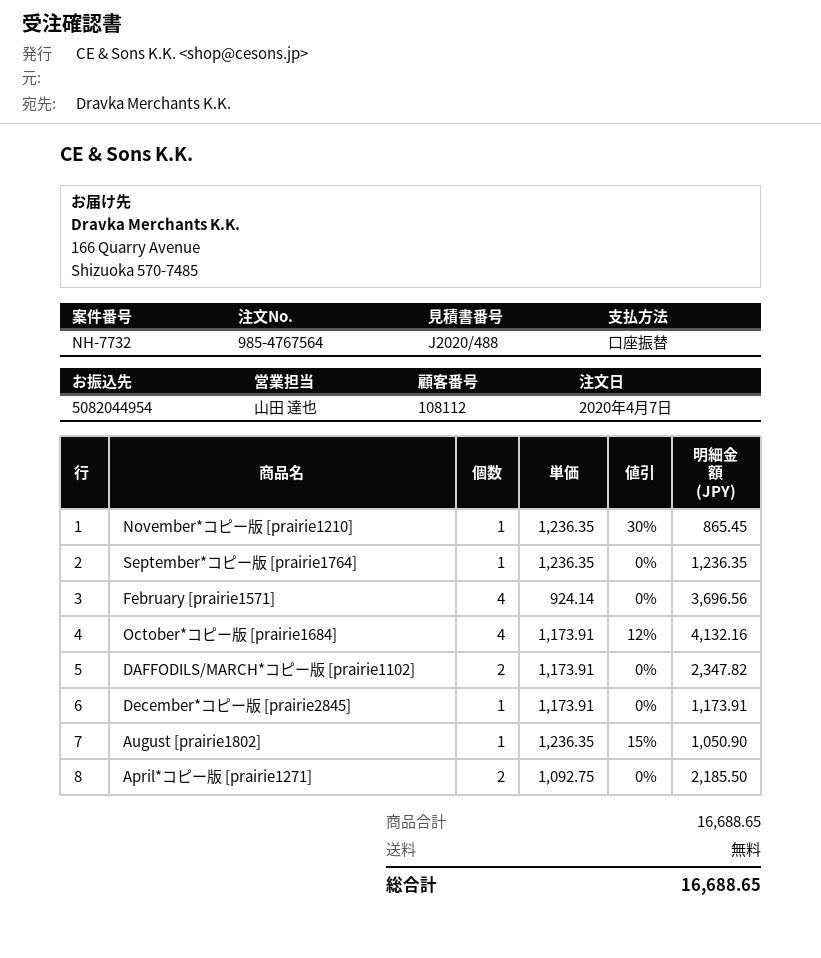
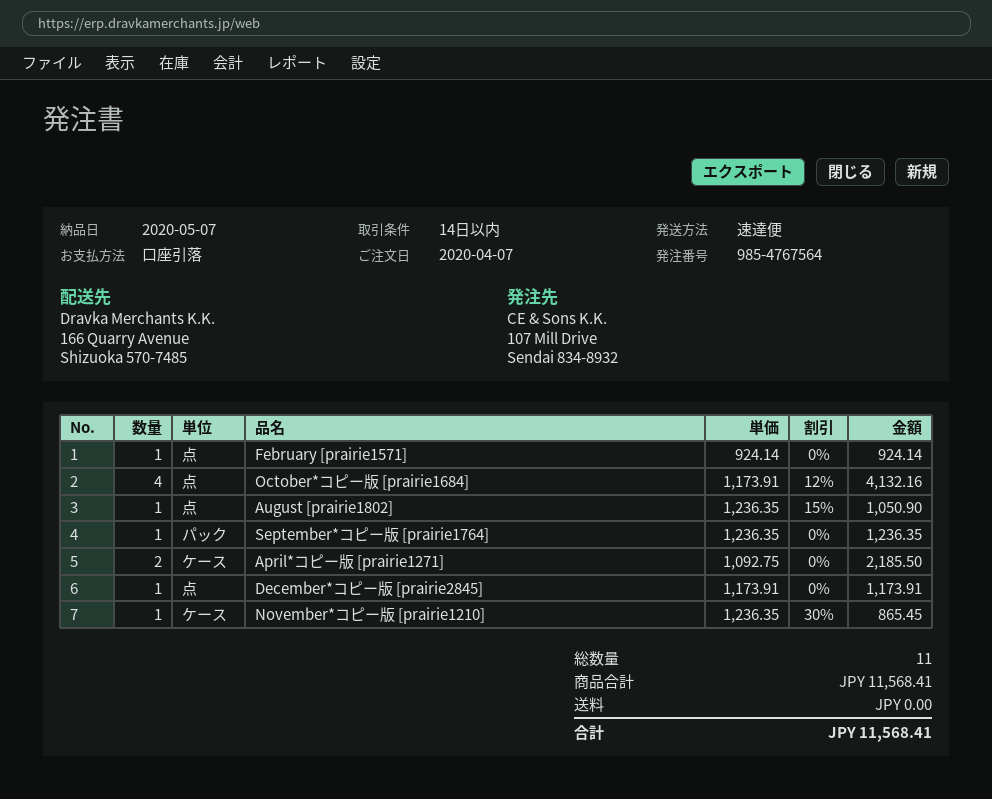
February [prairie1571]: 4 x 924.14 = 3696.56 -> 1 x 924.14 = 924.14
DAFFODILS/MARCH*コピー版 [prairie1102]: 2 x 1173.91 = 2347.82 -> none
subtotal: 16688.65 -> 11568.41
total: 16688.65 -> 11568.41

